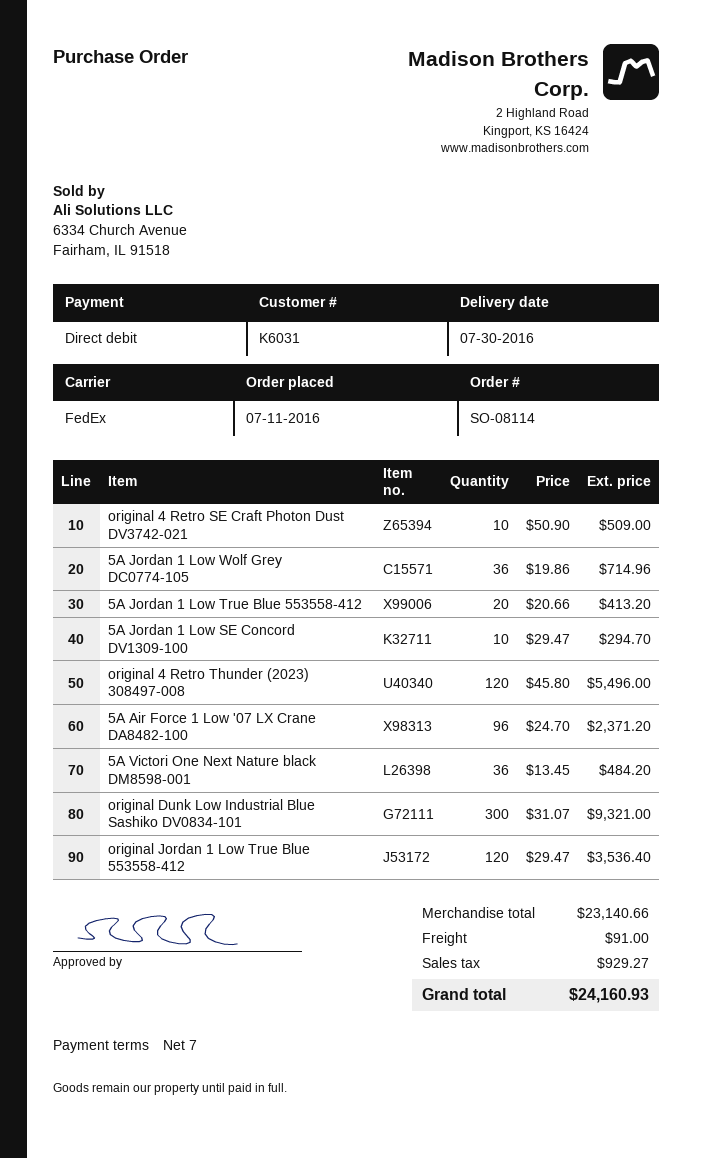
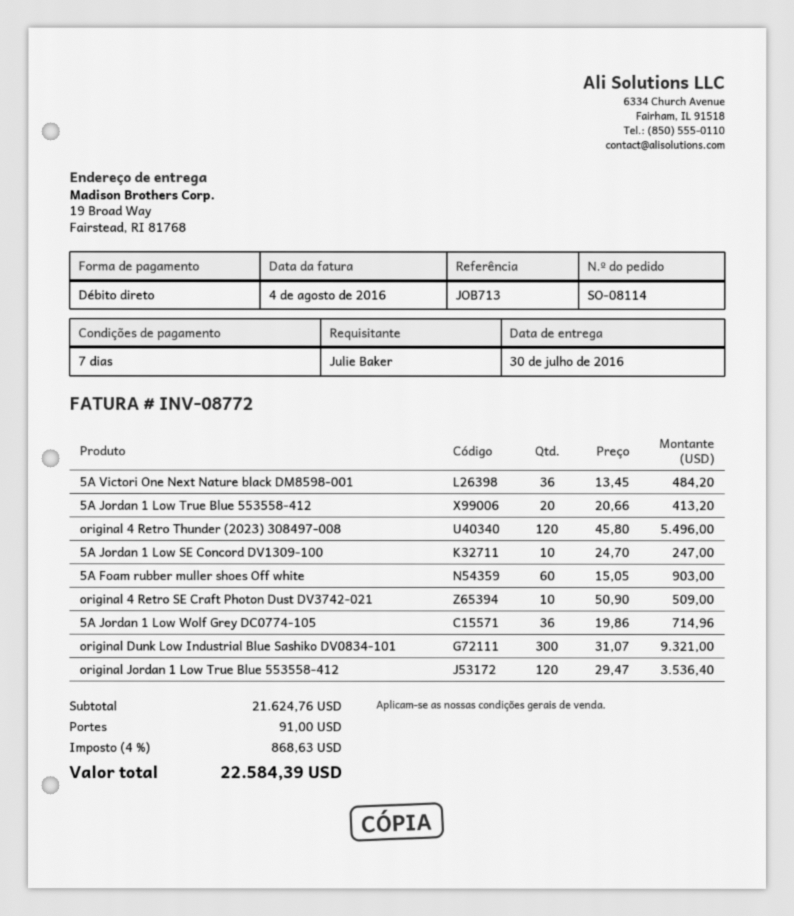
5A Jordan 1 Low SE Concord DV1309-100: 10 x 29.47 = 294.70 -> 10 x 24.70 = 247.00
5A Air Force 1 Low '07 LX Crane DA8482-100: 96 x 24.70 = 2371.20 -> none
5A Foam rubber muller shoes Off white: none -> 60 x 15.05 = 903.00
subtotal: 23140.66 -> 21624.76
tax: 929.27 -> 868.63
total: 24160.93 -> 22584.39

